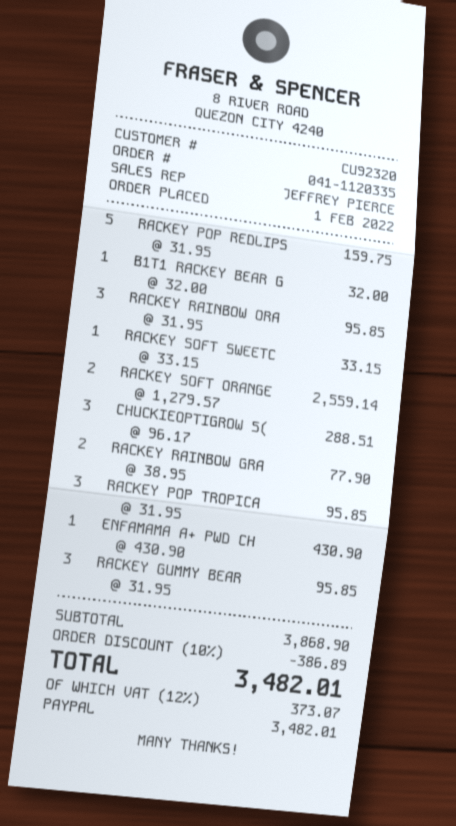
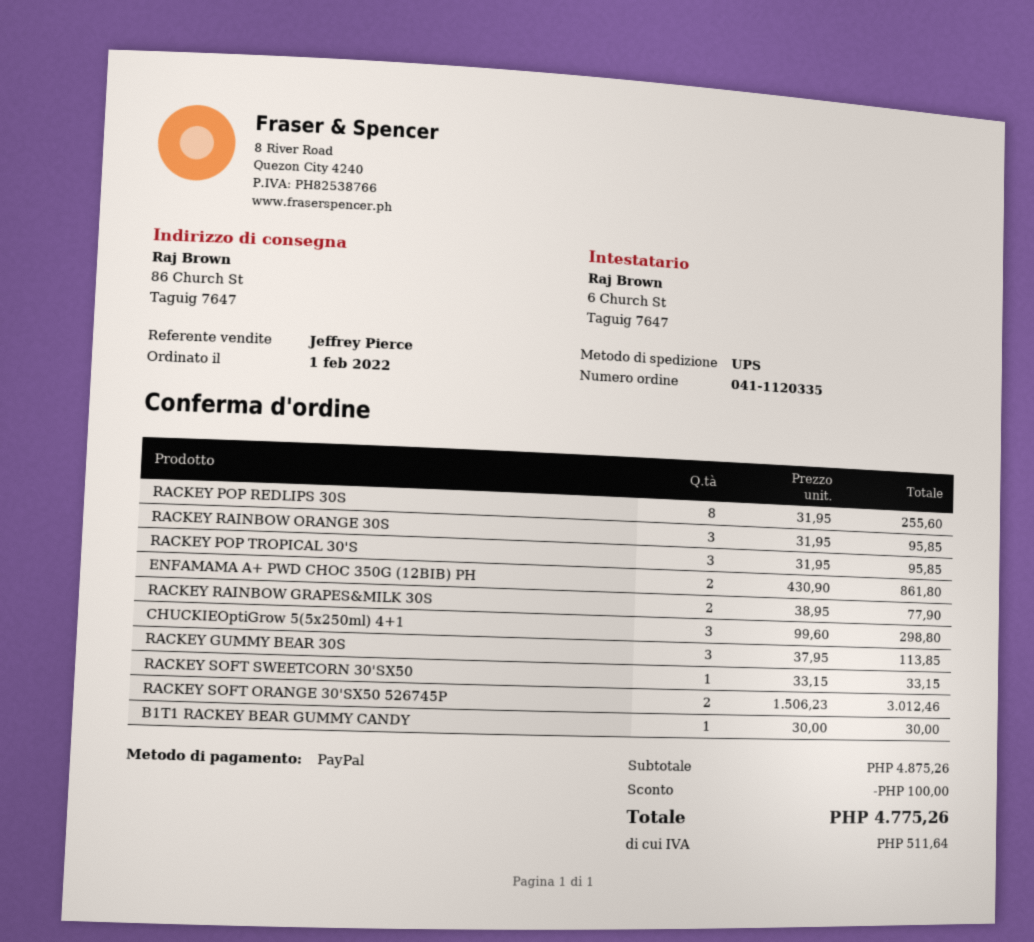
RACKEY POP REDLIPS: 5 x 31.95 = 159.75 -> 8 x 31.95 = 255.60
B1T1 RACKEY BEAR G: 1 x 32.00 = 32.00 -> 1 x 30.00 = 30.00
RACKEY SOFT ORANGE: 2 x 1279.57 = 2559.14 -> 2 x 1506.23 = 3012.46
CHUCKIEOPTIGROW 5(: 3 x 96.17 = 288.51 -> 3 x 99.60 = 298.80
ENFAMAMA A+ PWD CH: 1 x 430.90 = 430.90 -> 2 x 430.90 = 861.80
RACKEY GUMMY BEAR: 3 x 31.95 = 95.85 -> 3 x 37.95 = 113.85
subtotal: 3868.90 -> 4875.26
discount: 386.89 -> 100.00
tax: 373.07 -> 511.64
total: 3482.01 -> 4775.26

